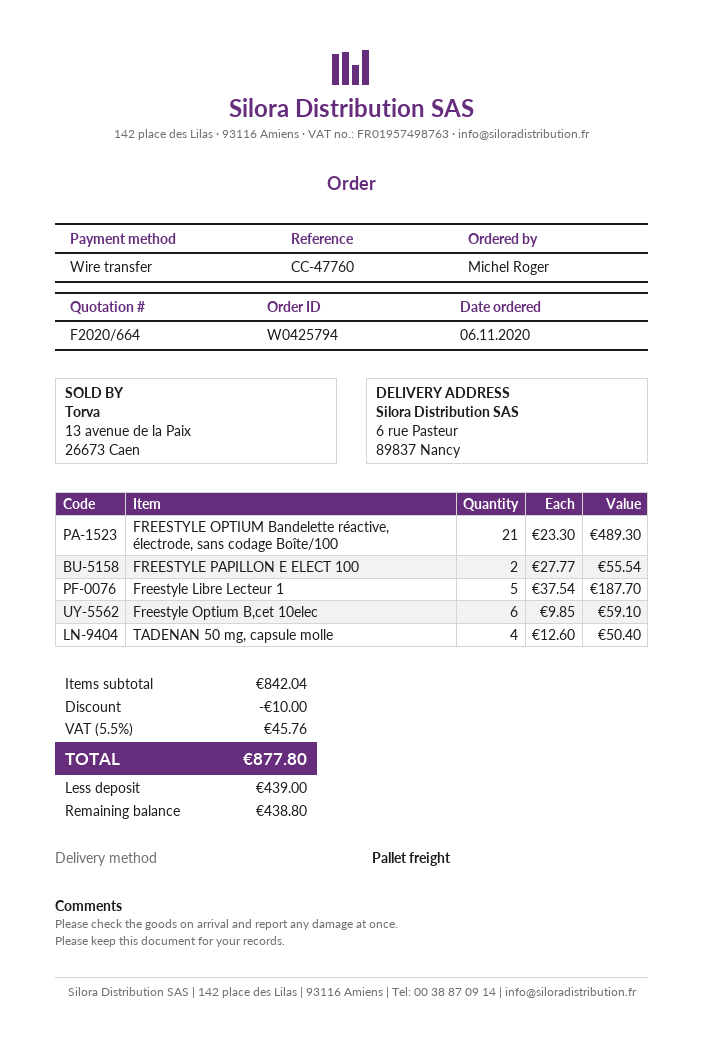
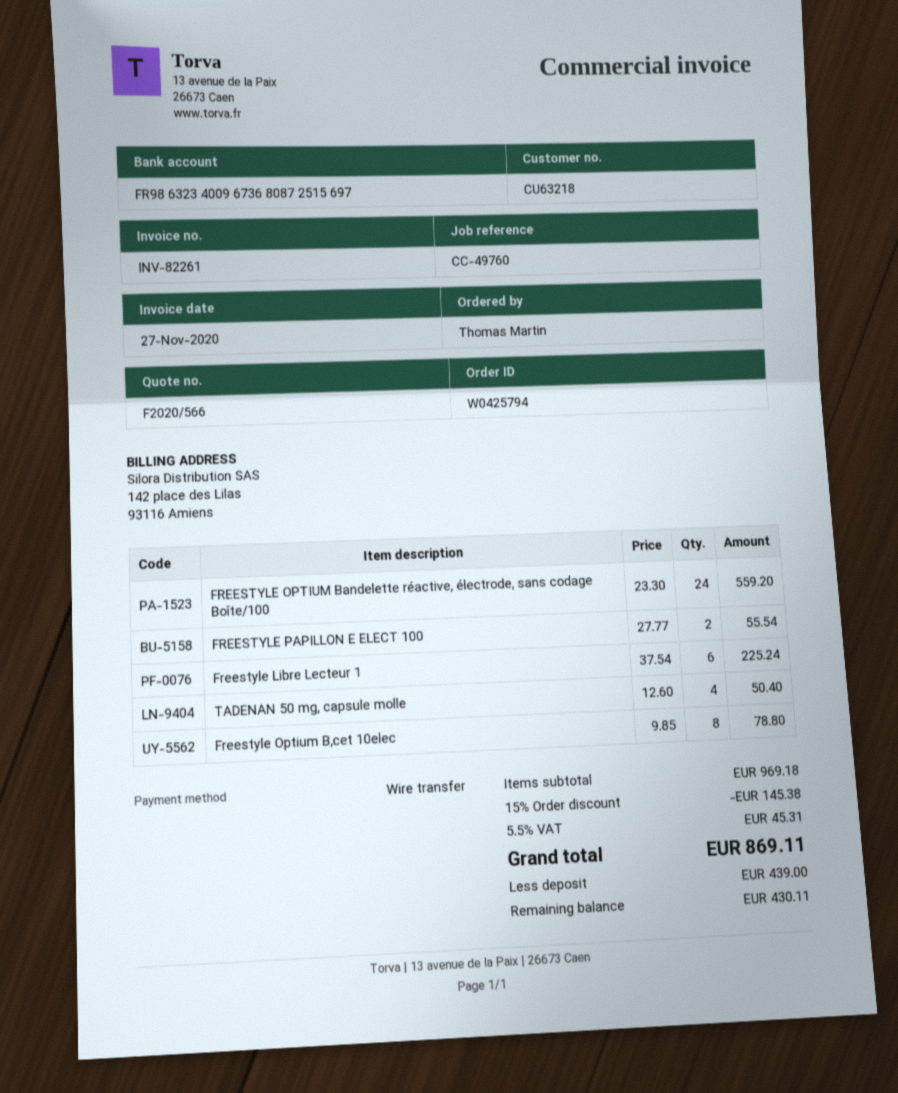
quote number: F2020/664 -> F2020/566
reference: CC-47760 -> CC-49760
ordered by: Michel Roger -> Thomas Martin
FREESTYLE OPTIUM Bandelette réactive, électrode, sans codage Boîte/100: 21 x 23.30 = 489.30 -> 24 x 23.30 = 559.20
Freestyle Libre Lecteur 1: 5 x 37.54 = 187.70 -> 6 x 37.54 = 225.24
Freestyle Optium B,cet 10elec: 6 x 9.85 = 59.10 -> 8 x 9.85 = 78.80
subtotal: 842.04 -> 969.18
discount: 10.00 -> 145.38
tax: 5.5% = 45.76 -> 5.5% = 45.31
total: 877.80 -> 869.11
balance: 438.80 -> 430.11

